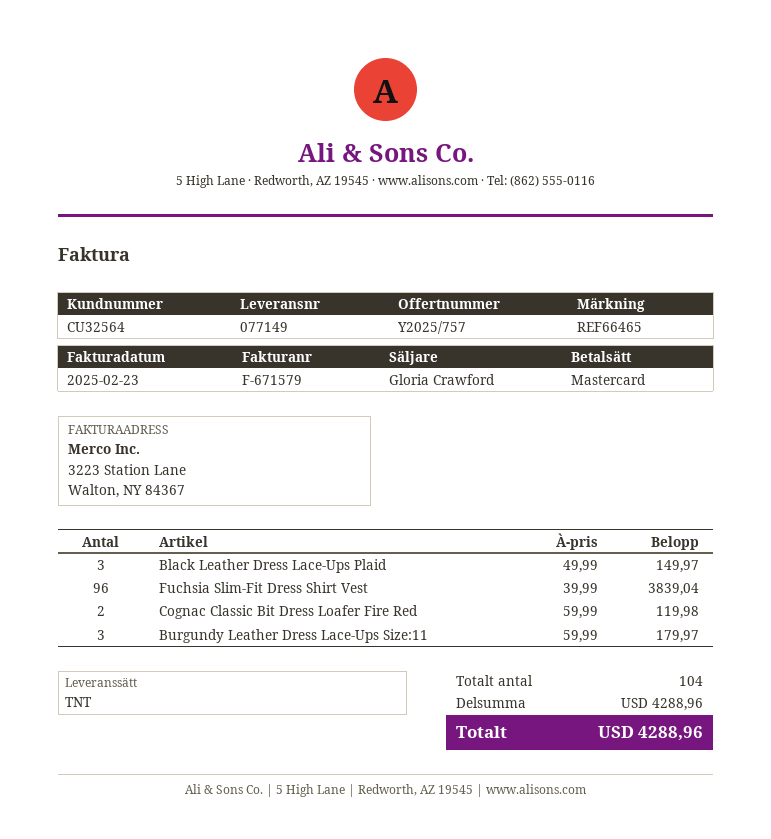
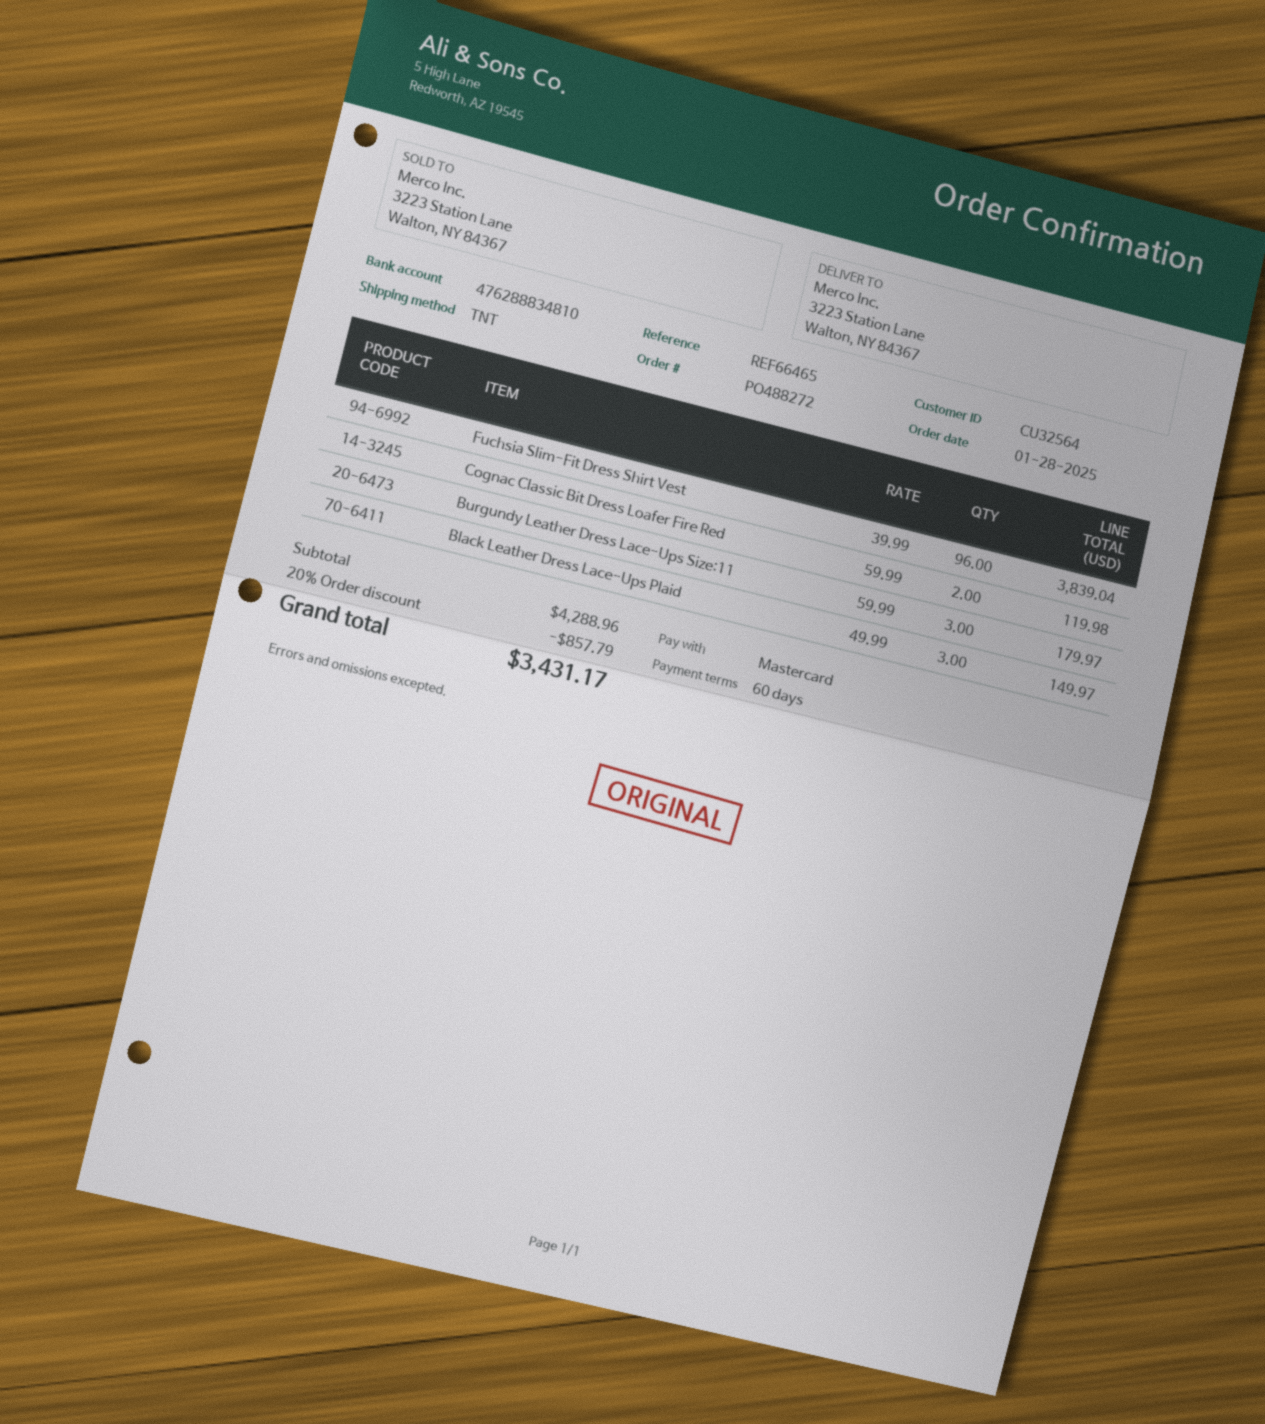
discount: none -> 20% = 857.79
total: 4288.96 -> 3431.17

